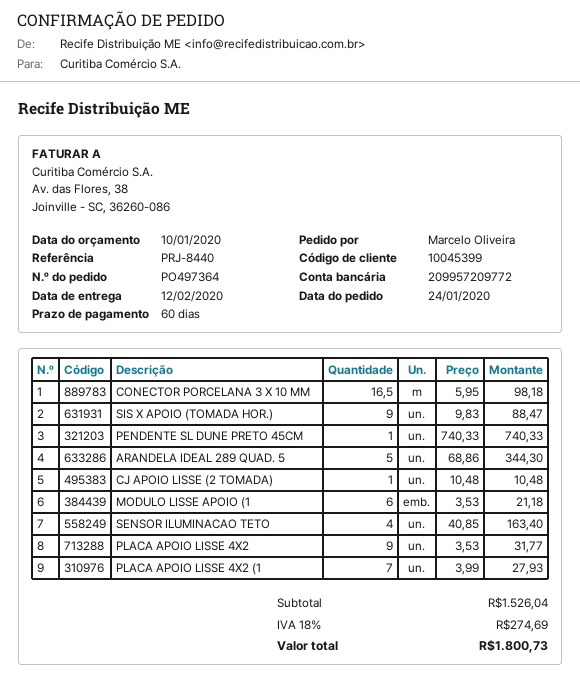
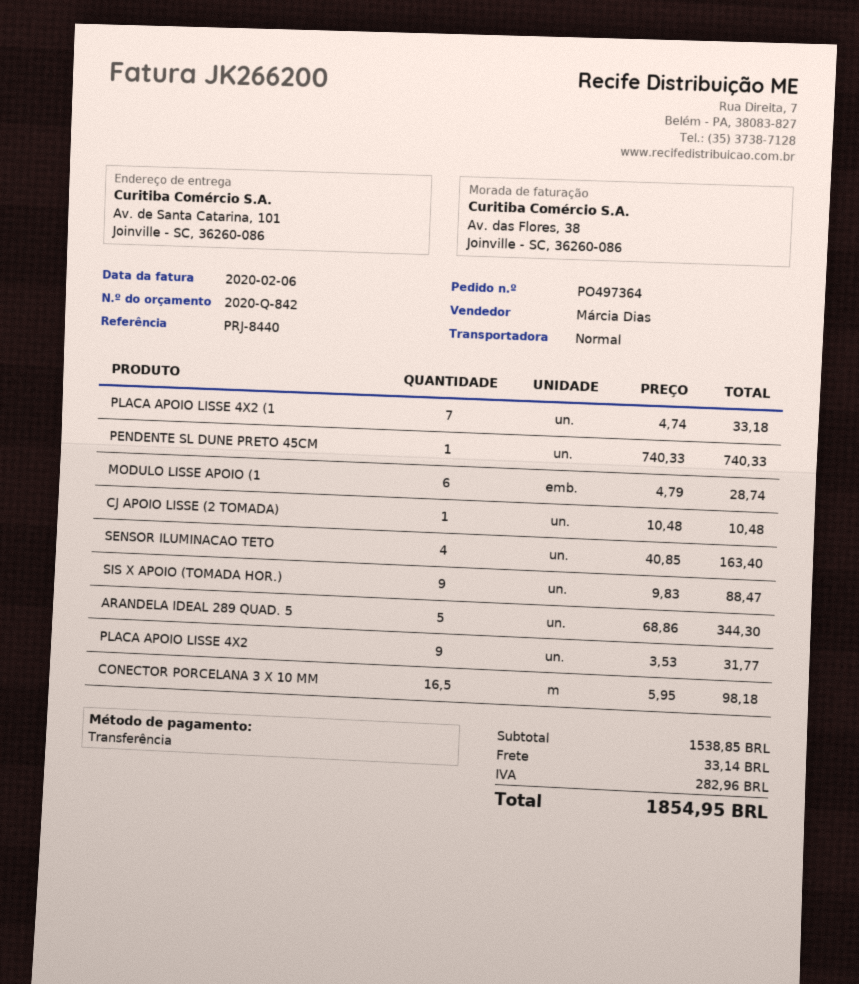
MODULO LISSE APOIO (1: 6 x 3.53 = 21.18 -> 6 x 4.79 = 28.74
PLACA APOIO LISSE 4X2 (1: 7 x 3.99 = 27.93 -> 7 x 4.74 = 33.18
subtotal: 1526.04 -> 1538.85
shipping: none -> 33.14
tax: 274.69 -> 282.96
total: 1800.73 -> 1854.95

